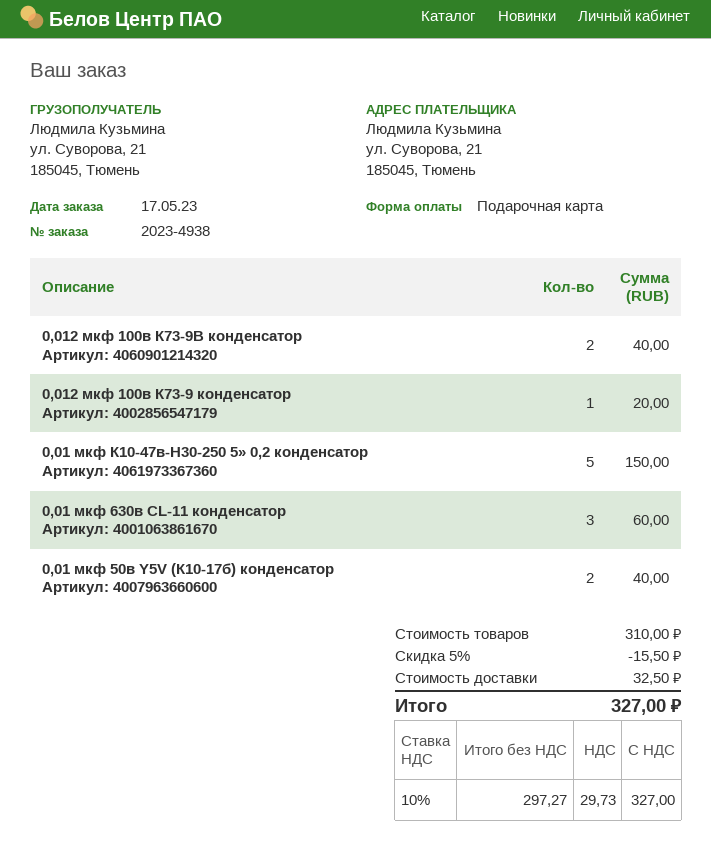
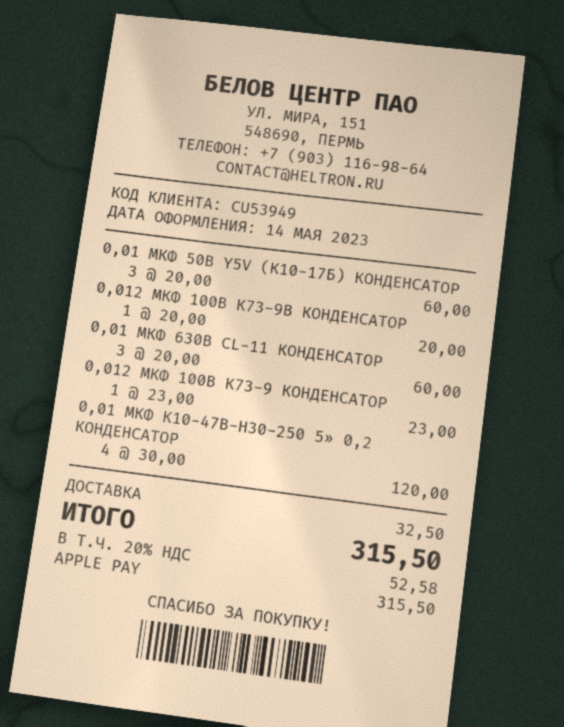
order date: 2023-05-17 -> 2023-05-14
payment method: gift card -> Apple Pay
0,012 мкф 100в К73-9В конденсатор: 2 for 40.00 -> 1 for 20.00
0,012 мкф 100в К73-9 конденсатор: 1 for 20.00 -> 1 for 23.00
0,01 мкф К10-47в-Н30-250 5» 0,2 конденсатор: 5 for 150.00 -> 4 for 120.00
0,01 мкф 50в Y5V (К10-17б) конденсатор: 2 for 40.00 -> 3 for 60.00
discount: 5% = 15.50 -> none
tax: 10% = 29.73 -> 20% = 52.58
total: 327.00 -> 315.50

